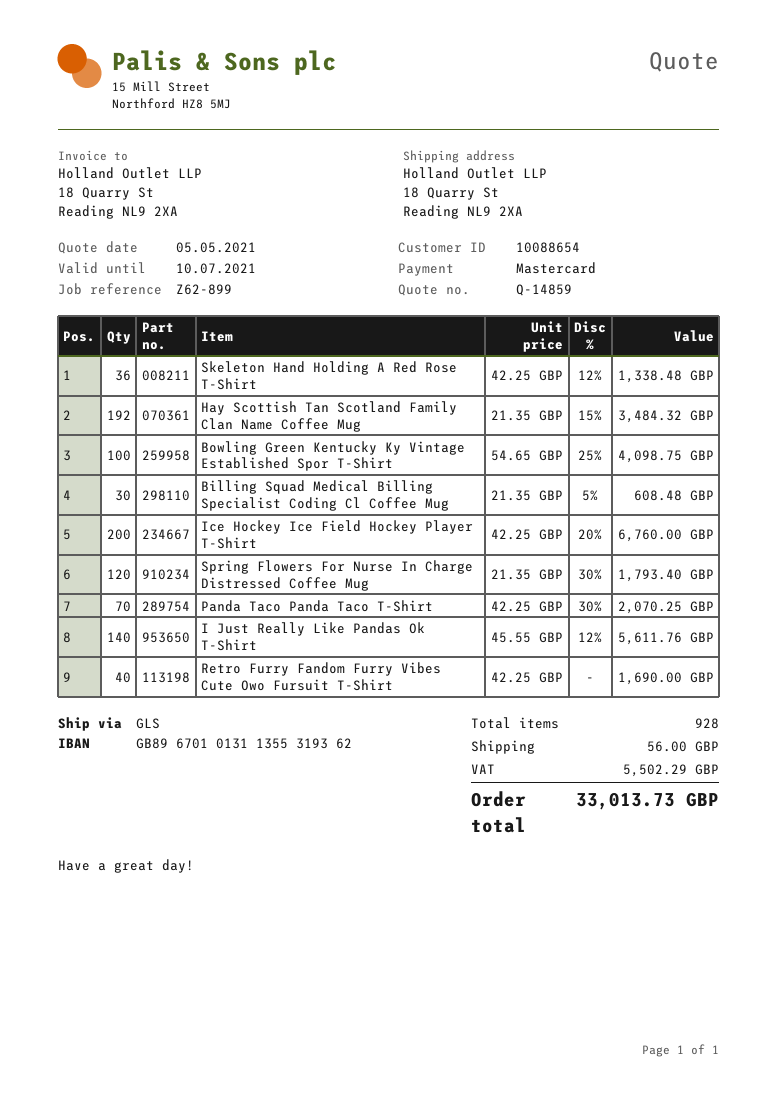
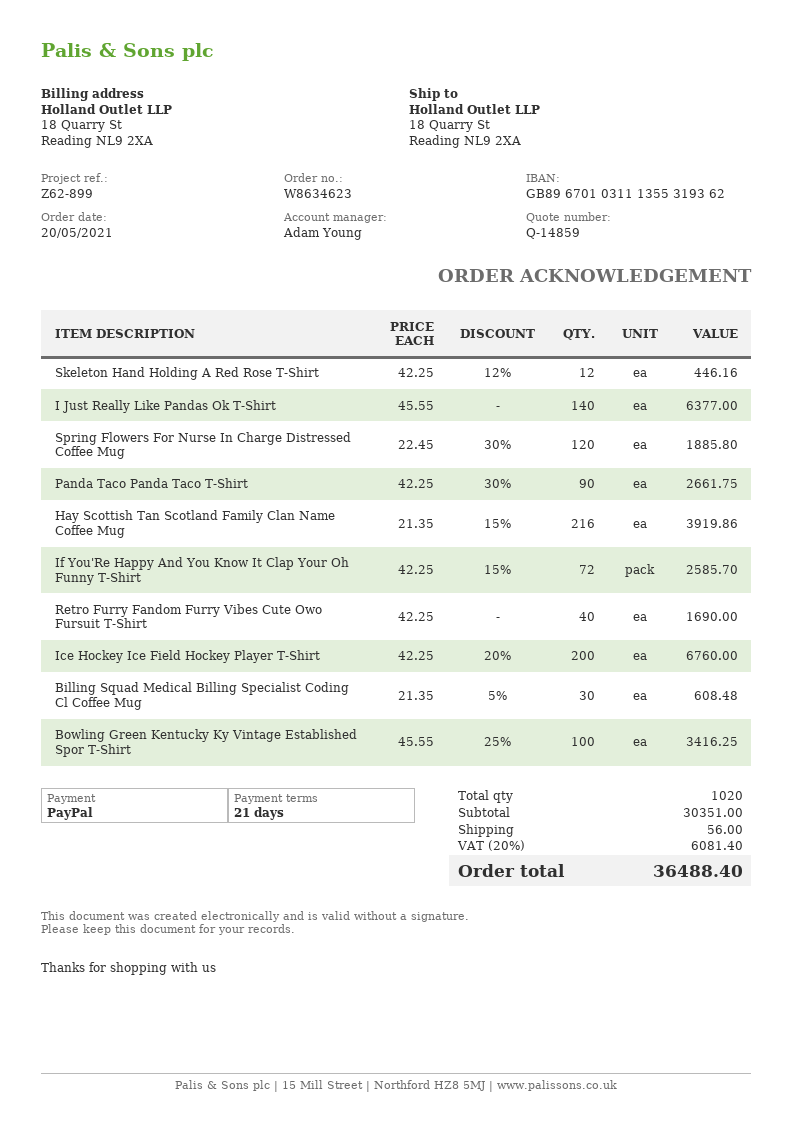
payment method: Mastercard -> PayPal
bank account: GB89670101311355319362 -> GB89670103111355319362
Skeleton Hand Holding A Red Rose T-Shirt: 36 x 42.25 - 12% = 1338.48 -> 12 x 42.25 - 12% = 446.16
Hay Scottish Tan Scotland Family Clan Name Coffee Mug: 192 x 21.35 - 15% = 3484.32 -> 216 x 21.35 - 15% = 3919.86
Bowling Green Kentucky Ky Vintage Established Spor T-Shirt: 100 x 54.65 - 25% = 4098.75 -> 100 x 45.55 - 25% = 3416.25
Spring Flowers For Nurse In Charge Distressed Coffee Mug: 120 x 21.35 - 30% = 1793.40 -> 120 x 22.45 - 30% = 1885.80
Panda Taco Panda Taco T-Shirt: 70 x 42.25 - 30% = 2070.25 -> 90 x 42.25 - 30% = 2661.75
I Just Really Like Pandas Ok T-Shirt: 140 x 45.55 - 12% = 5611.76 -> 140 x 45.55 = 6377.00
If You'Re Happy And You Know It Clap Your Oh Funny T-Shirt: none -> 72 x 42.25 - 15% = 2585.70
total quantity: 928 -> 1020
tax: 5502.29 -> 6081.40
total: 33013.73 -> 36488.40

